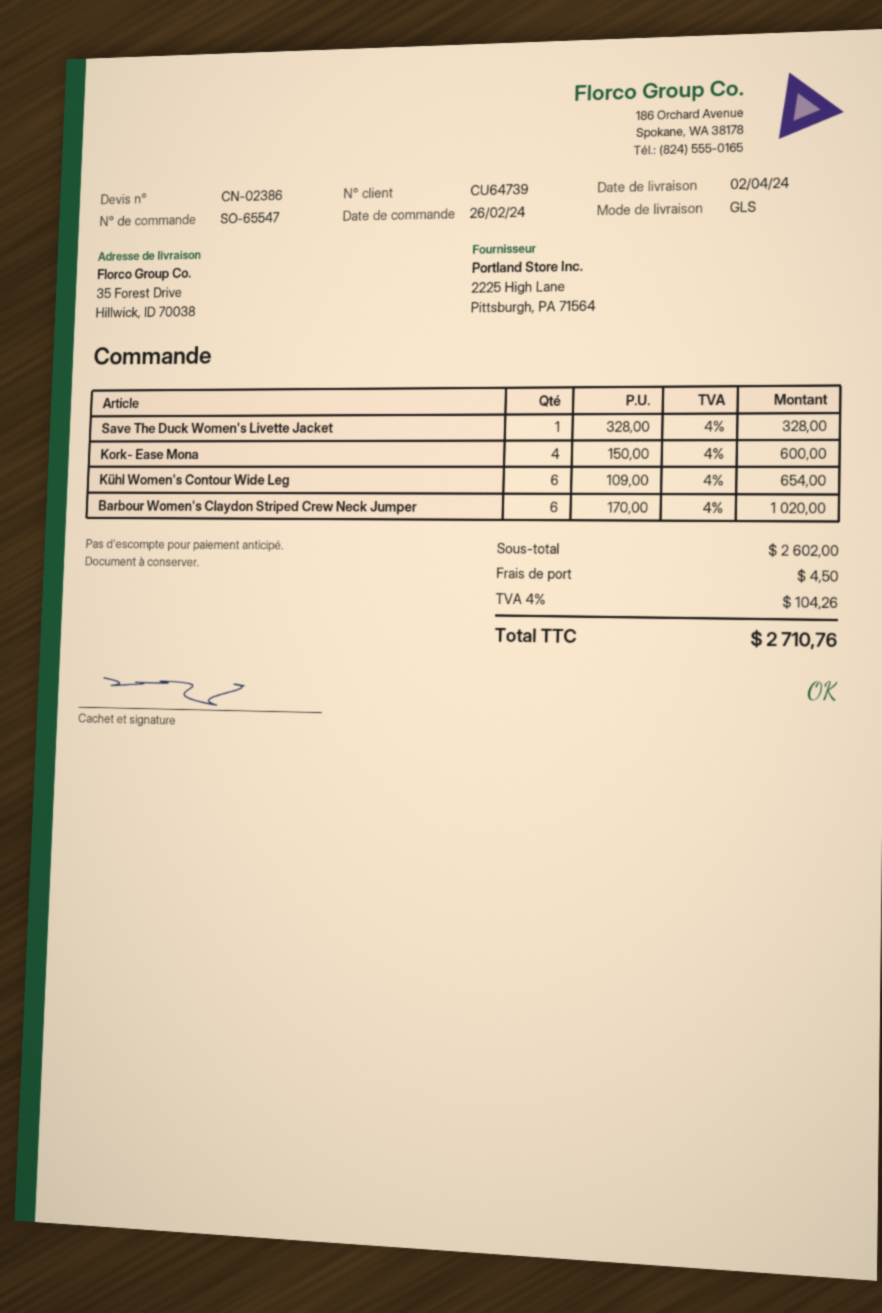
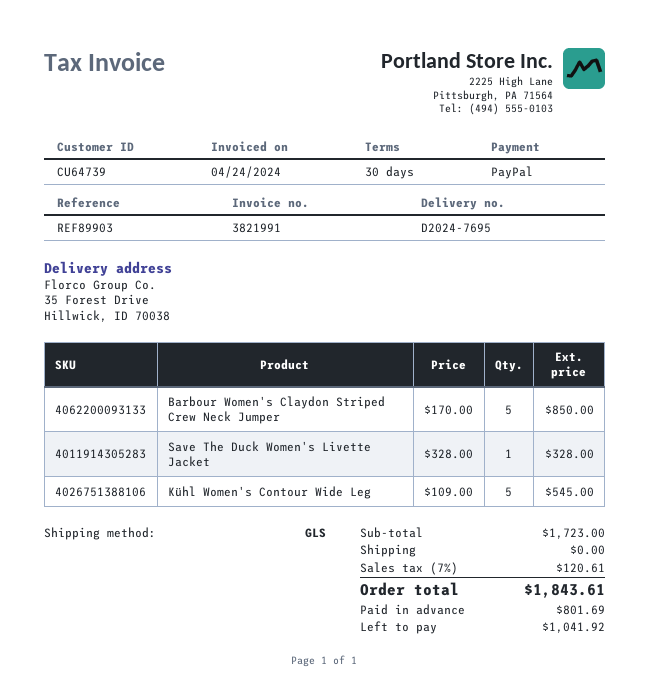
Kork- Ease Mona: 4 x 150.00 = 600.00 -> none
Kühl Women's Contour Wide Leg: 6 x 109.00 = 654.00 -> 5 x 109.00 = 545.00
Barbour Women's Claydon Striped Crew Neck Jumper: 6 x 170.00 = 1020.00 -> 5 x 170.00 = 850.00
subtotal: 2602.00 -> 1723.00
shipping: 4.50 -> 0.00
tax: 4% = 104.26 -> 7% = 120.61
total: 2710.76 -> 1843.61

